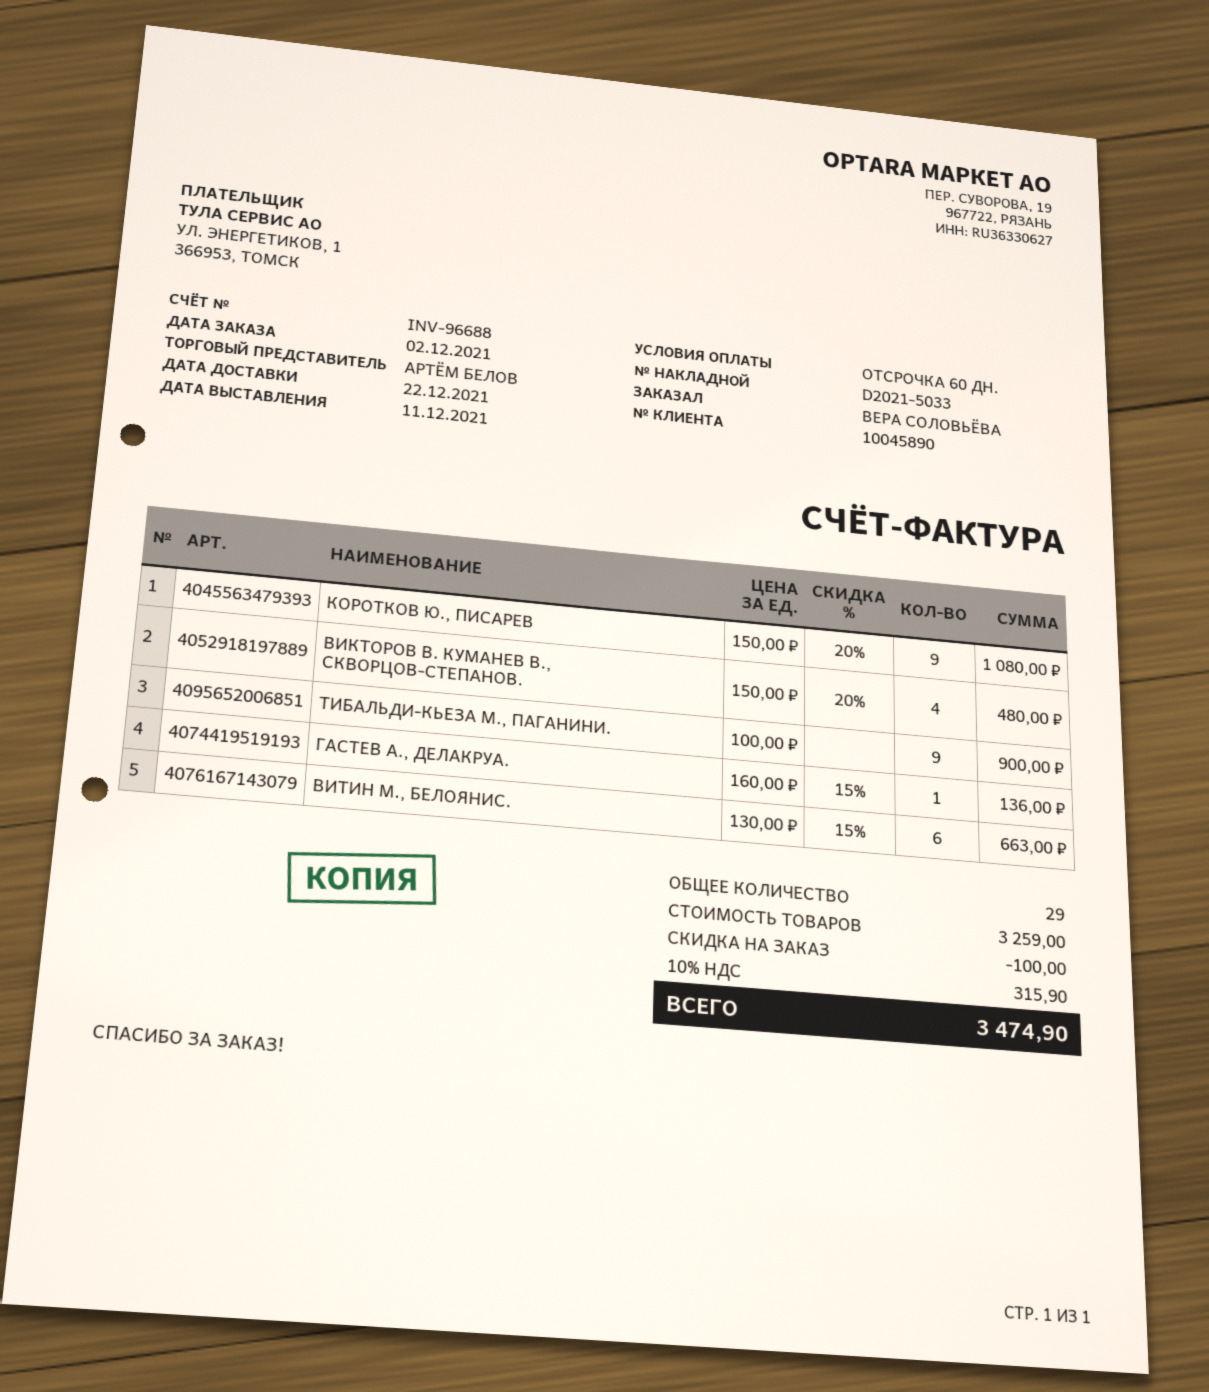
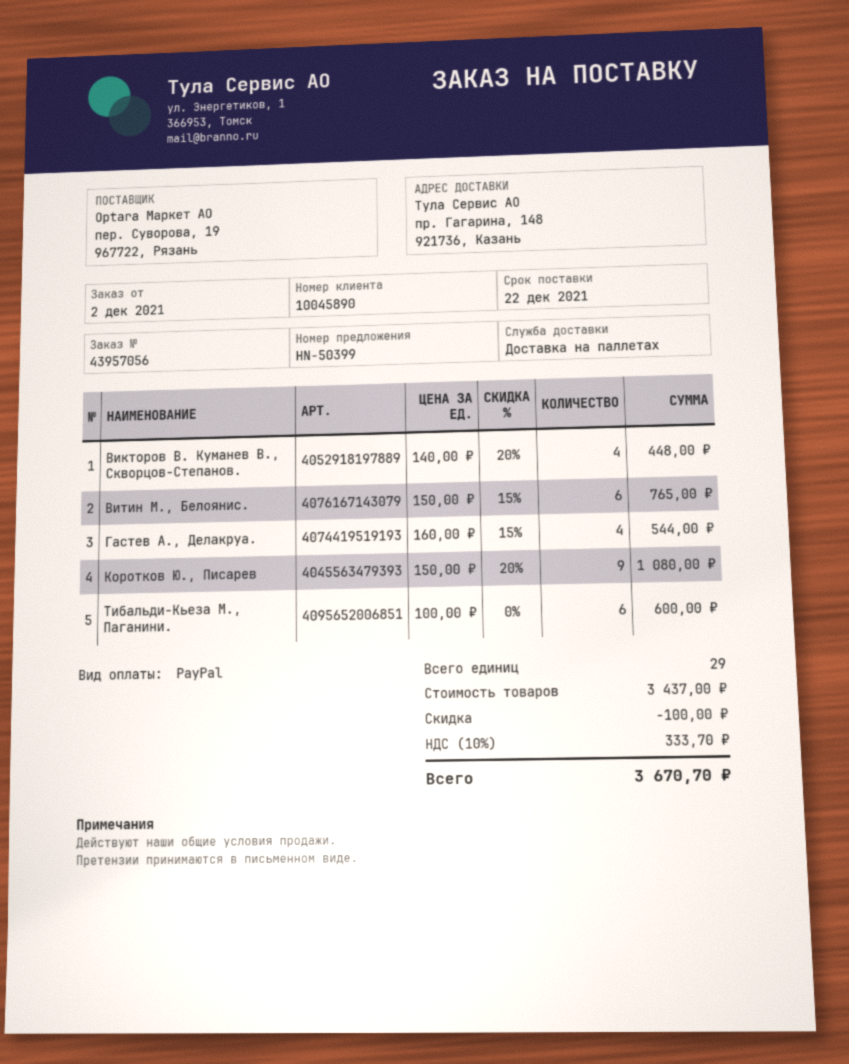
ВИКТОРОВ В. КУМАНЕВ В., СКВОРЦОВ-СТЕПАНОВ.: 4 x 150.00 - 20% = 480.00 -> 4 x 140.00 - 20% = 448.00
ТИБАЛЬДИ-КЬЕЗА М., ПАГАНИНИ.: 9 x 100.00 = 900.00 -> 6 x 100.00 = 600.00
ГАСТЕВ А., ДЕЛАКРУА.: 1 x 160.00 - 15% = 136.00 -> 4 x 160.00 - 15% = 544.00
ВИТИН М., БЕЛОЯНИС.: 6 x 130.00 - 15% = 663.00 -> 6 x 150.00 - 15% = 765.00
subtotal: 3259.00 -> 3437.00
tax: 10% = 315.90 -> 10% = 333.70
total: 3474.90 -> 3670.70

